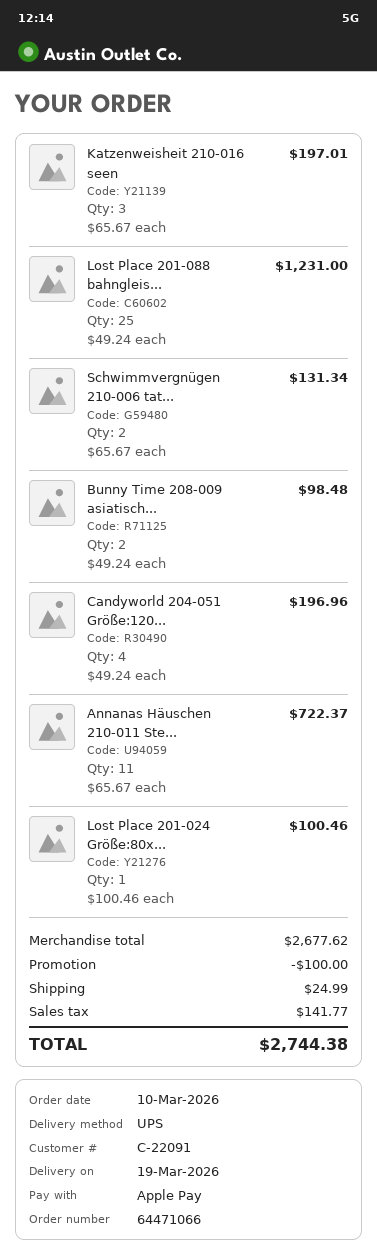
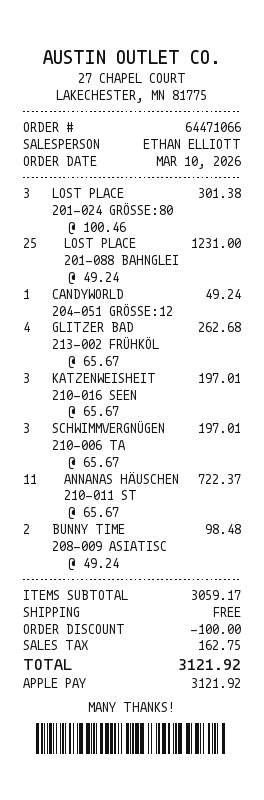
Schwimmvergnügen 210-006 tat...: 2 x 65.67 = 131.34 -> 3 x 65.67 = 197.01
Candyworld 204-051 Größe:120...: 4 x 49.24 = 196.96 -> 1 x 49.24 = 49.24
Lost Place 201-024 Größe:80x...: 1 x 100.46 = 100.46 -> 3 x 100.46 = 301.38
GLITZER BAD 213-002 FRÜHKÖL: none -> 4 x 65.67 = 262.68
subtotal: 2677.62 -> 3059.17
shipping: 24.99 -> 0.00
tax: 141.77 -> 162.75
total: 2744.38 -> 3121.92

